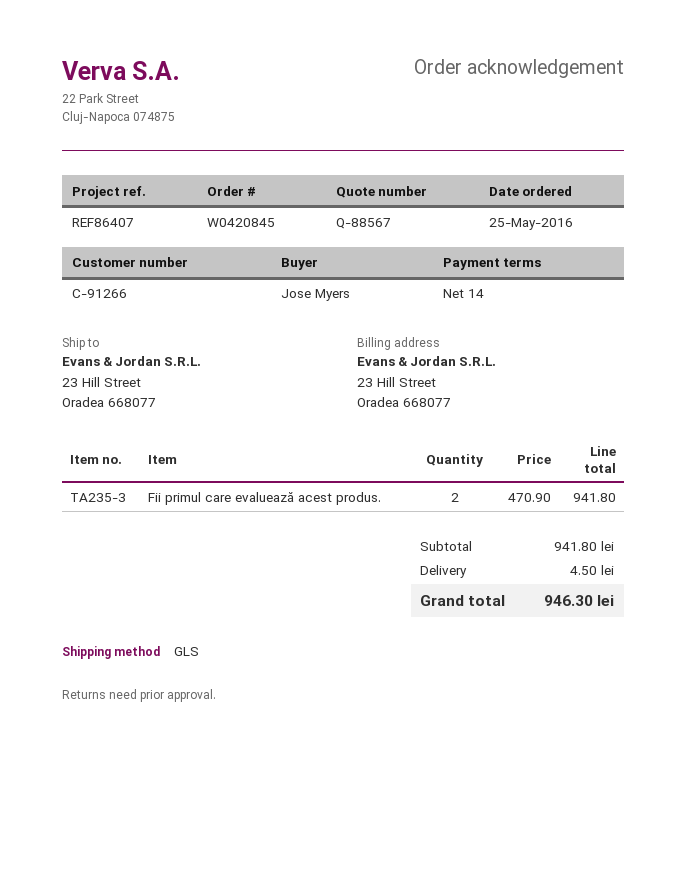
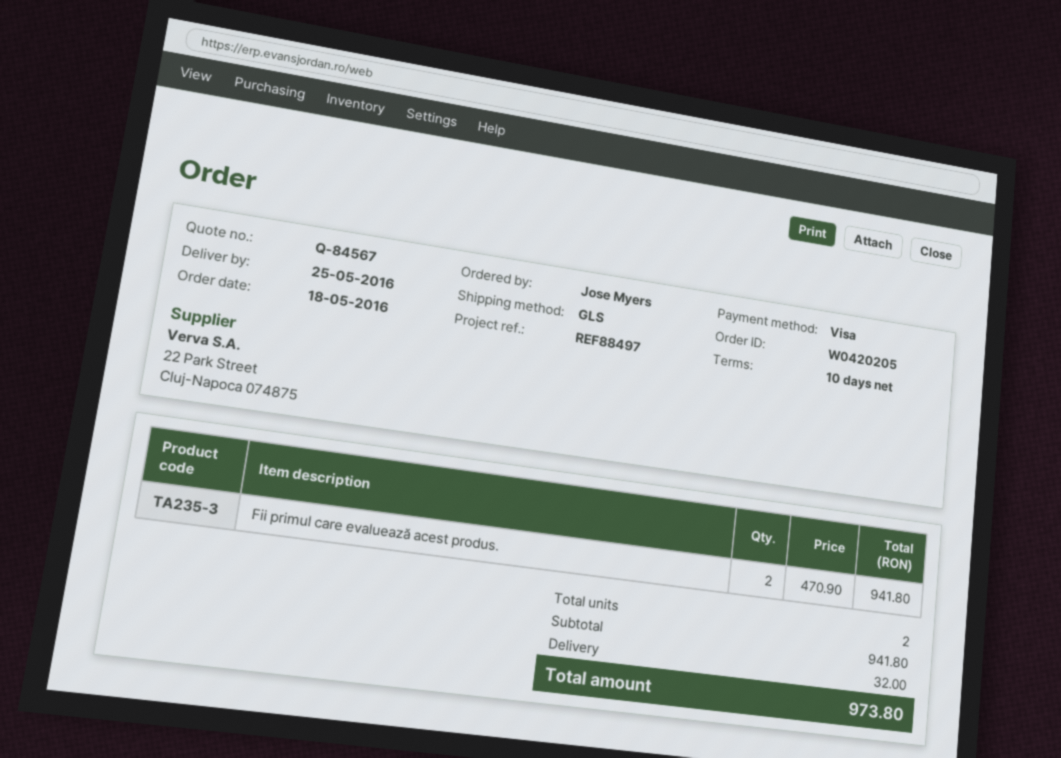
quote number: Q-88567 -> Q-84567
order number: W0420845 -> W0420205
order date: 2016-05-25 -> 2016-05-18
payment terms: 14 days -> 10 days
reference: REF86407 -> REF88497
shipping: 4.50 -> 32.00
total: 946.30 -> 973.80

